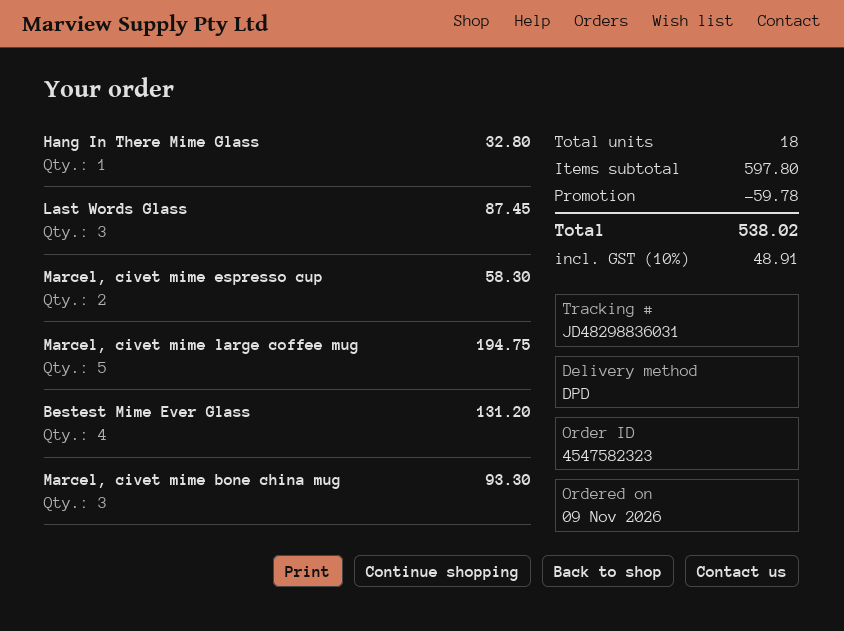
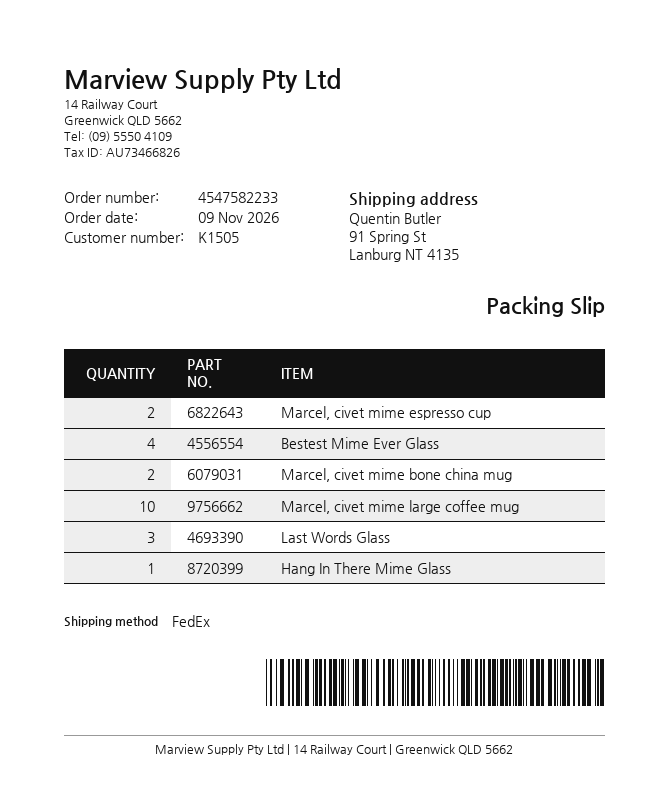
order number: 4547582323 -> 4547582233
shipping method: DPD -> FedEx
Marcel, civet mime large coffee mug: 5 -> 10
Marcel, civet mime bone china mug: 3 -> 2

